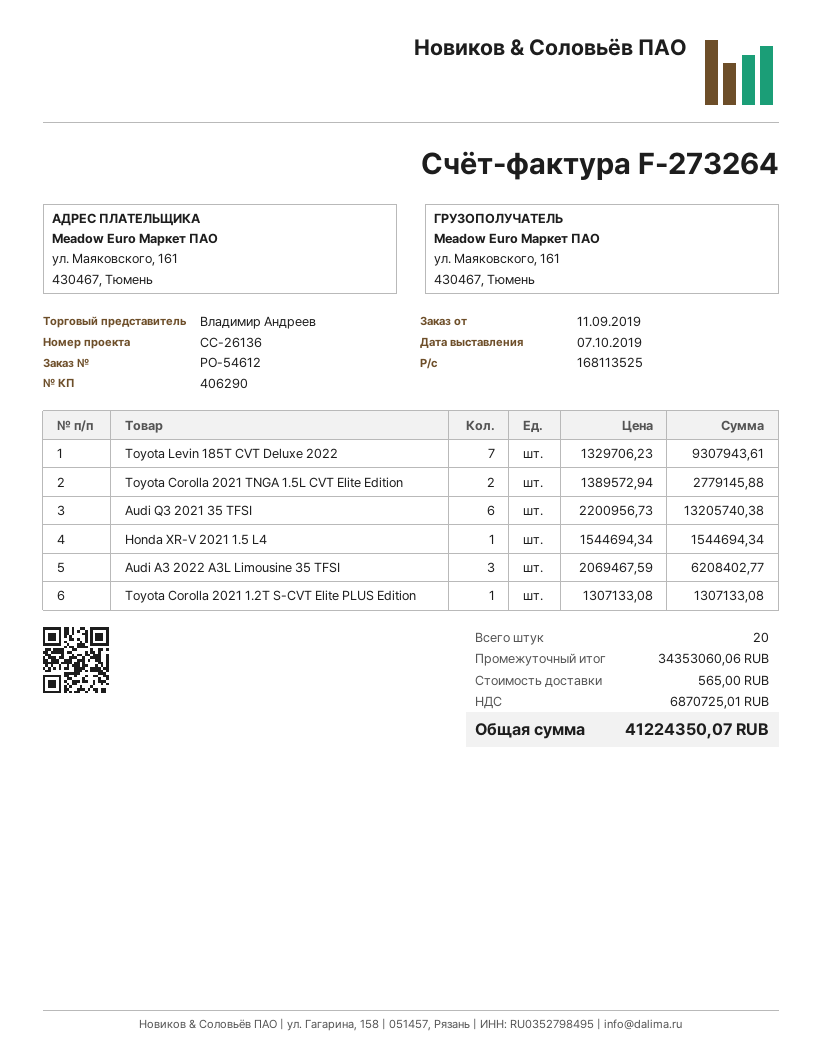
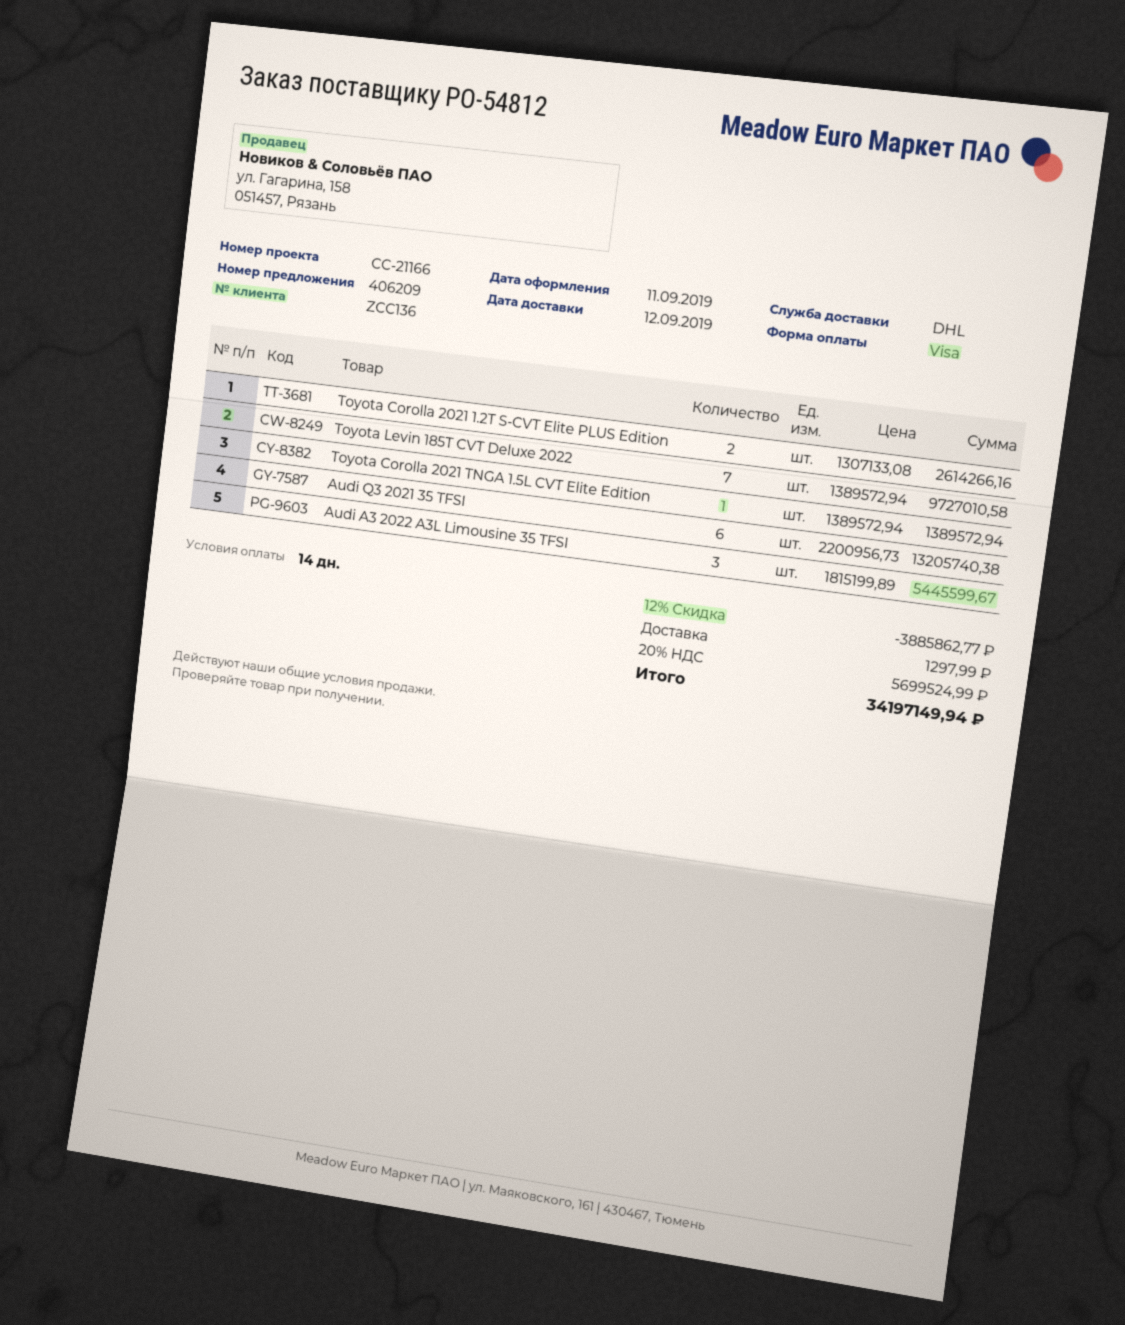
quote number: 406290 -> 406209
order number: PO-54612 -> PO-54812
reference: CC-26136 -> CC-21166
Toyota Levin 185T CVT Deluxe 2022: 7 x 1329706.23 = 9307943.61 -> 7 x 1389572.94 = 9727010.58
Toyota Corolla 2021 TNGA 1.5L CVT Elite Edition: 2 x 1389572.94 = 2779145.88 -> 1 x 1389572.94 = 1389572.94
Honda XR-V 2021 1.5 L4: 1 x 1544694.34 = 1544694.34 -> none
Audi A3 2022 A3L Limousine 35 TFSI: 3 x 2069467.59 = 6208402.77 -> 3 x 1815199.89 = 5445599.67
Toyota Corolla 2021 1.2T S-CVT Elite PLUS Edition: 1 x 1307133.08 = 1307133.08 -> 2 x 1307133.08 = 2614266.16
discount: none -> 12% = 3885862.77
shipping: 565.00 -> 1297.99
tax: 6870725.01 -> 5699524.99
total: 41224350.07 -> 34197149.94

